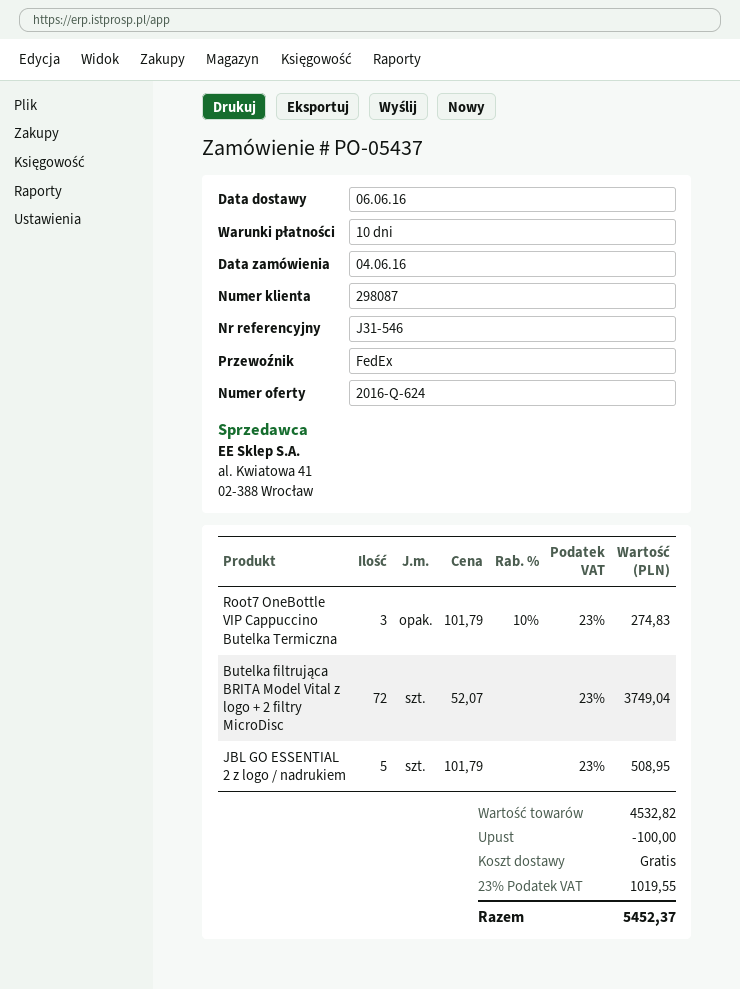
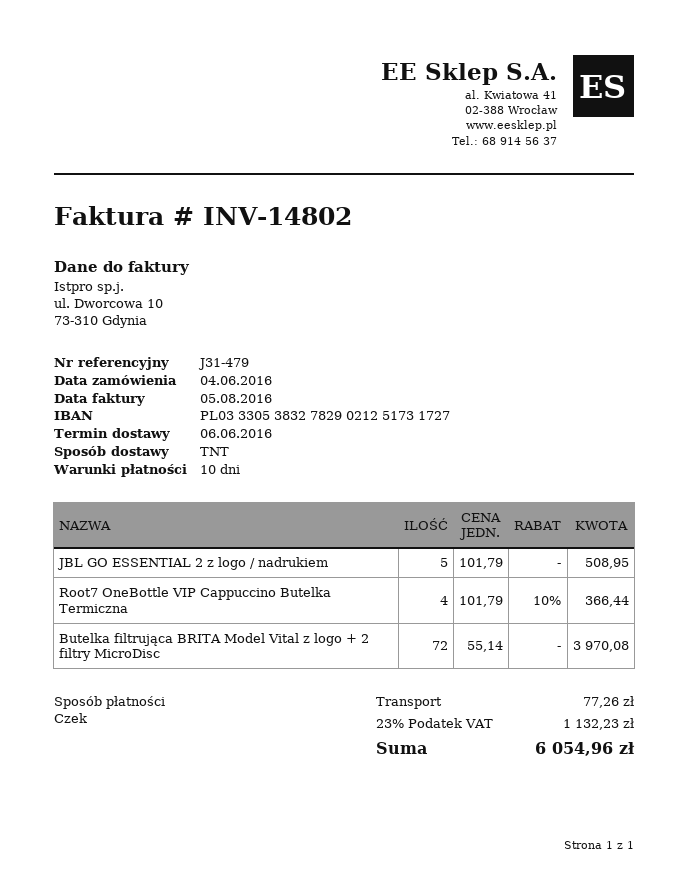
reference: J31-546 -> J31-479
shipping method: FedEx -> TNT
Root7 OneBottle VIP Cappuccino Butelka Termiczna: 3 x 101.79 - 10% = 274.83 -> 4 x 101.79 - 10% = 366.44
Butelka filtrująca BRITA Model Vital z logo + 2 filtry MicroDisc: 72 x 52.07 = 3749.04 -> 72 x 55.14 = 3970.08
discount: 100.00 -> none
shipping: 0.00 -> 77.26
tax: 23% = 1019.55 -> 23% = 1132.23
total: 5452.37 -> 6054.96

